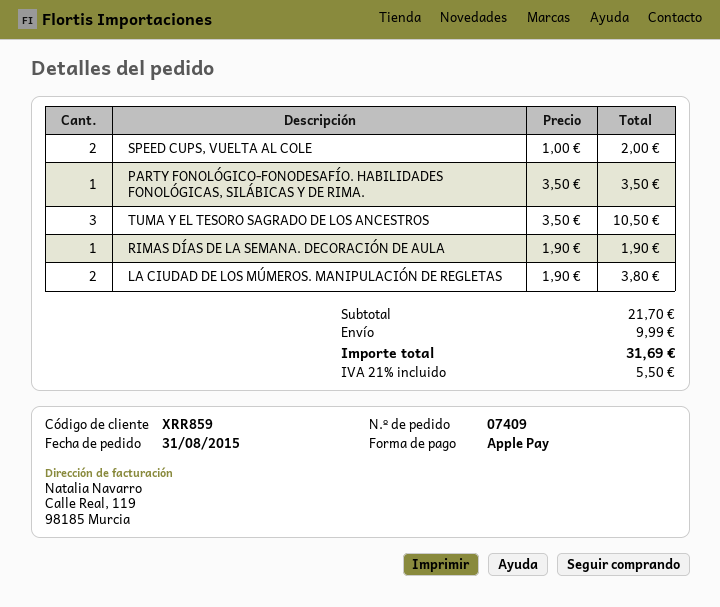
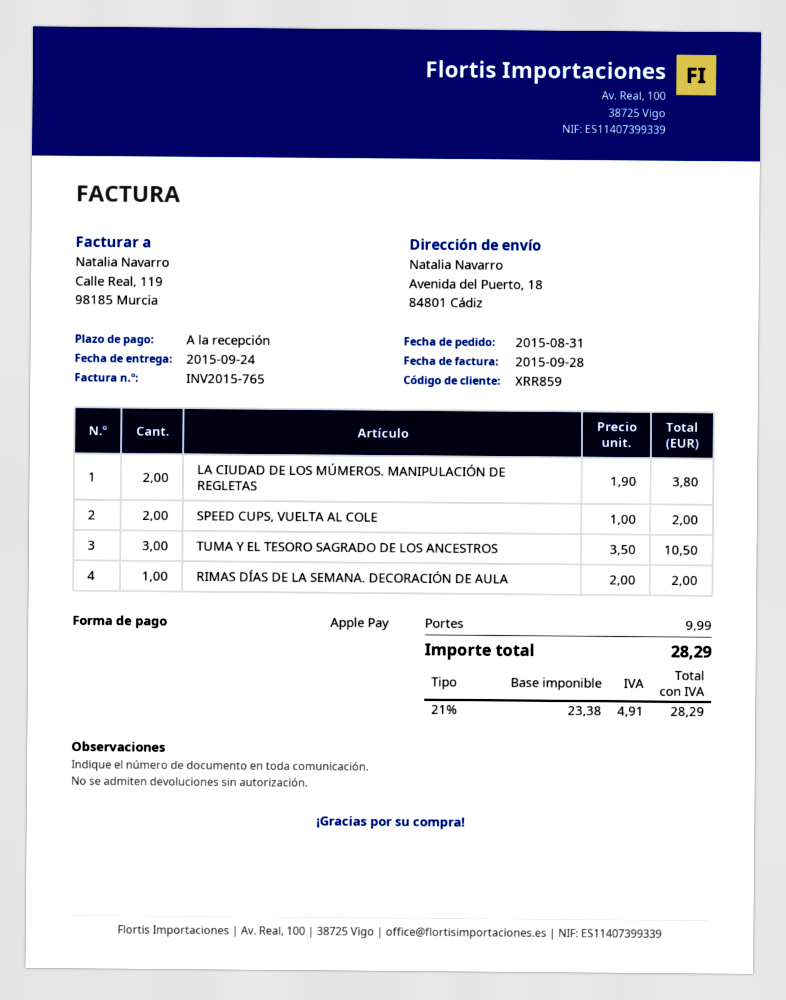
PARTY FONOLÓGICO-FONODESAFÍO. HABILIDADES FONOLÓGICAS, SILÁBICAS Y DE RIMA.: 1 x 3.50 = 3.50 -> none
RIMAS DÍAS DE LA SEMANA. DECORACIÓN DE AULA: 1 x 1.90 = 1.90 -> 1 x 2.00 = 2.00
tax: 21% = 5.50 -> 21% = 4.91
total: 31.69 -> 28.29

